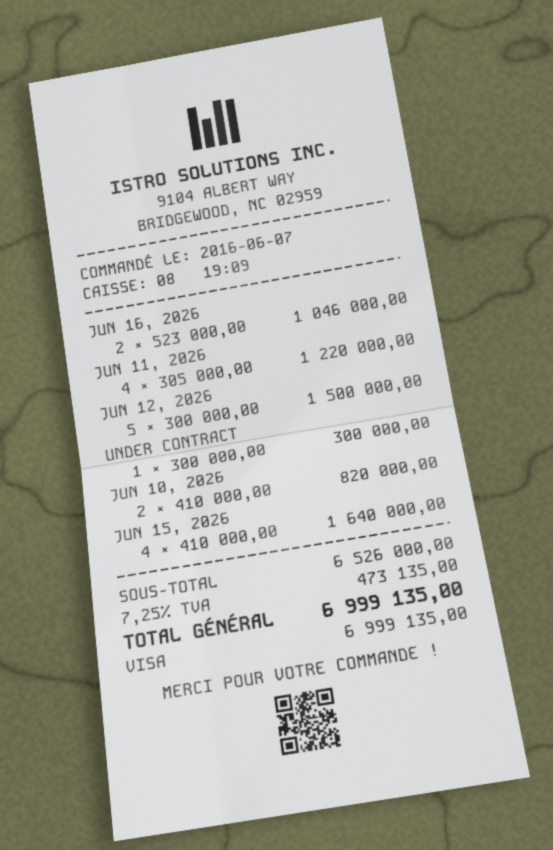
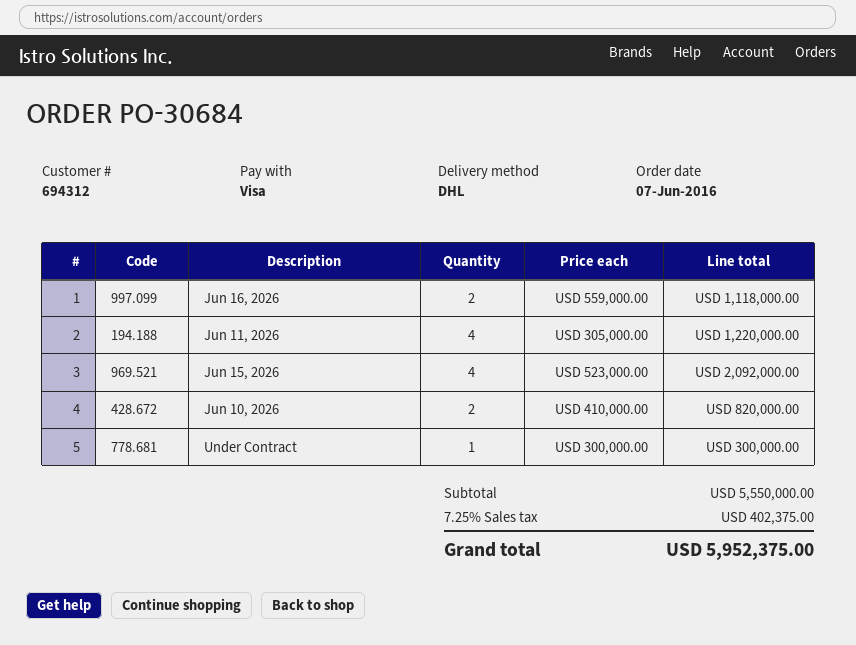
JUN 16, 2026: 2 x 523000.00 = 1046000.00 -> 2 x 559000.00 = 1118000.00
JUN 12, 2026: 5 x 300000.00 = 1500000.00 -> none
JUN 15, 2026: 4 x 410000.00 = 1640000.00 -> 4 x 523000.00 = 2092000.00
subtotal: 6526000.00 -> 5550000.00
tax: 7.25% = 473135.00 -> 7.25% = 402375.00
total: 6999135.00 -> 5952375.00

